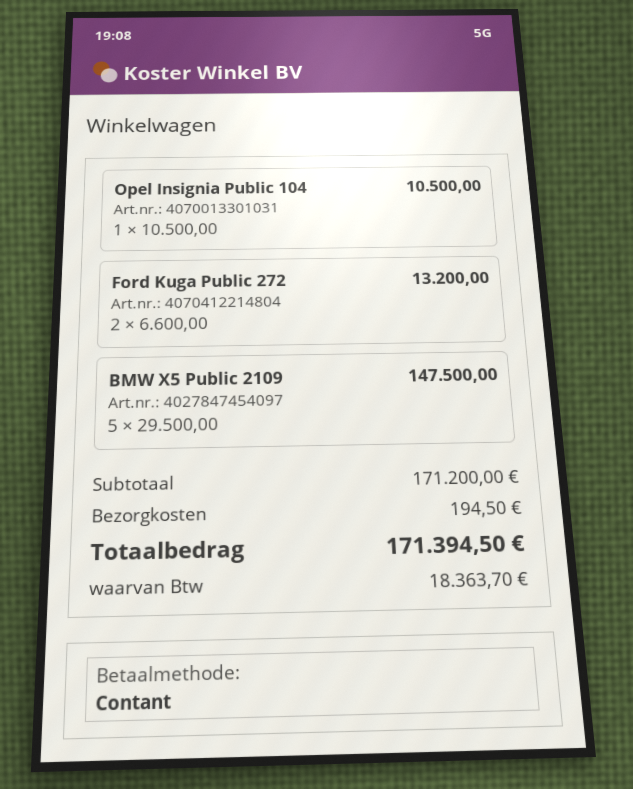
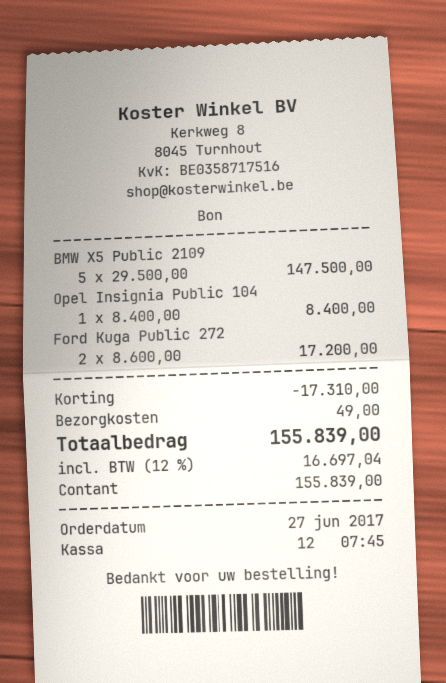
Opel Insignia Public 104: 1 x 10500.00 = 10500.00 -> 1 x 8400.00 = 8400.00
Ford Kuga Public 272: 2 x 6600.00 = 13200.00 -> 2 x 8600.00 = 17200.00
discount: none -> 17310.00
shipping: 194.50 -> 49.00
tax: 18363.70 -> 16697.04
total: 171394.50 -> 155839.00

